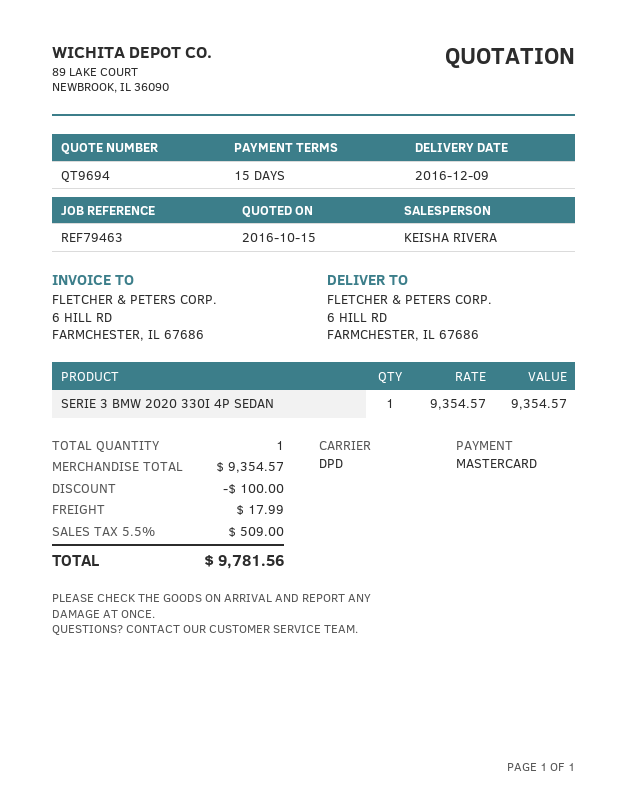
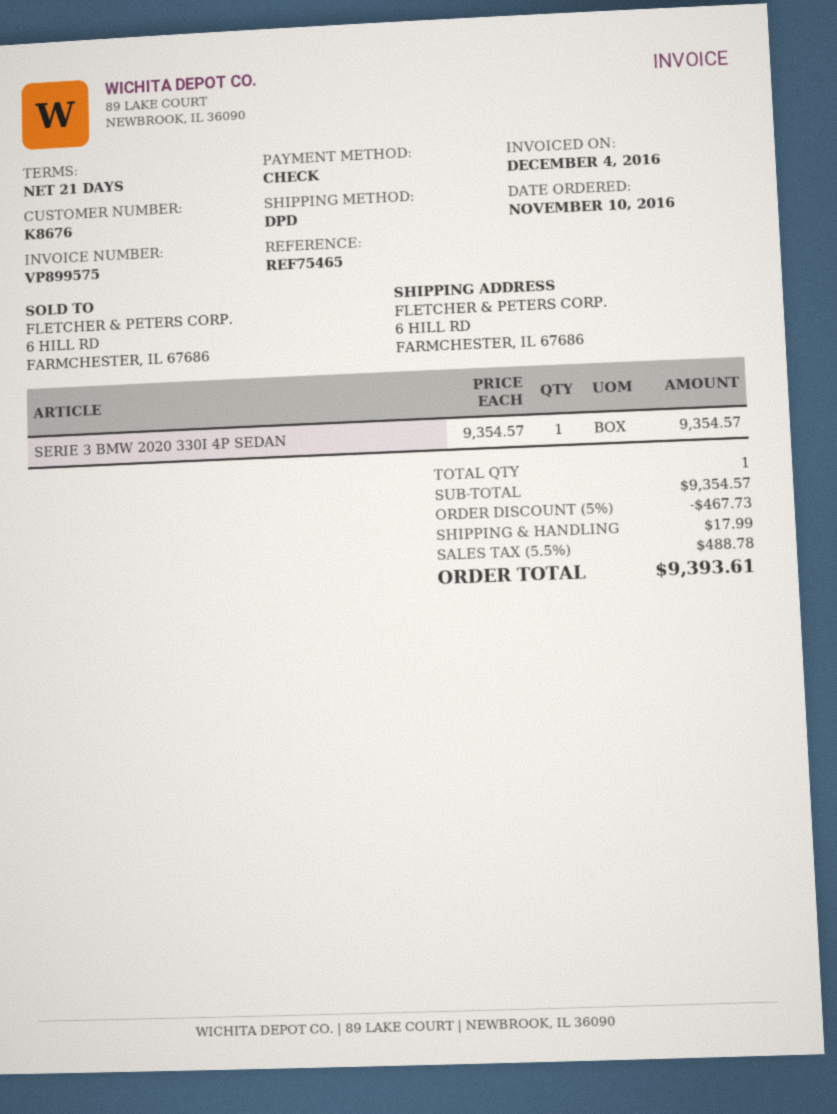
payment terms: 15 days -> 21 days
reference: REF79463 -> REF75465
payment method: Mastercard -> cheque
discount: 100.00 -> 467.73
tax: 5.5% = 509.00 -> 5.5% = 488.78
total: 9781.56 -> 9393.61

